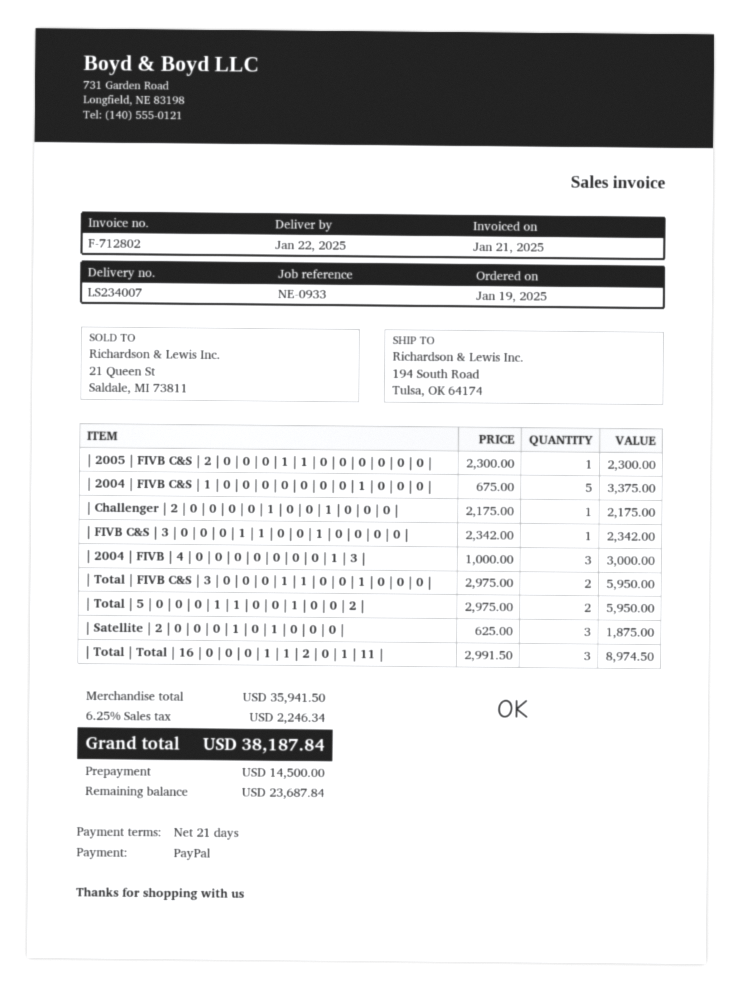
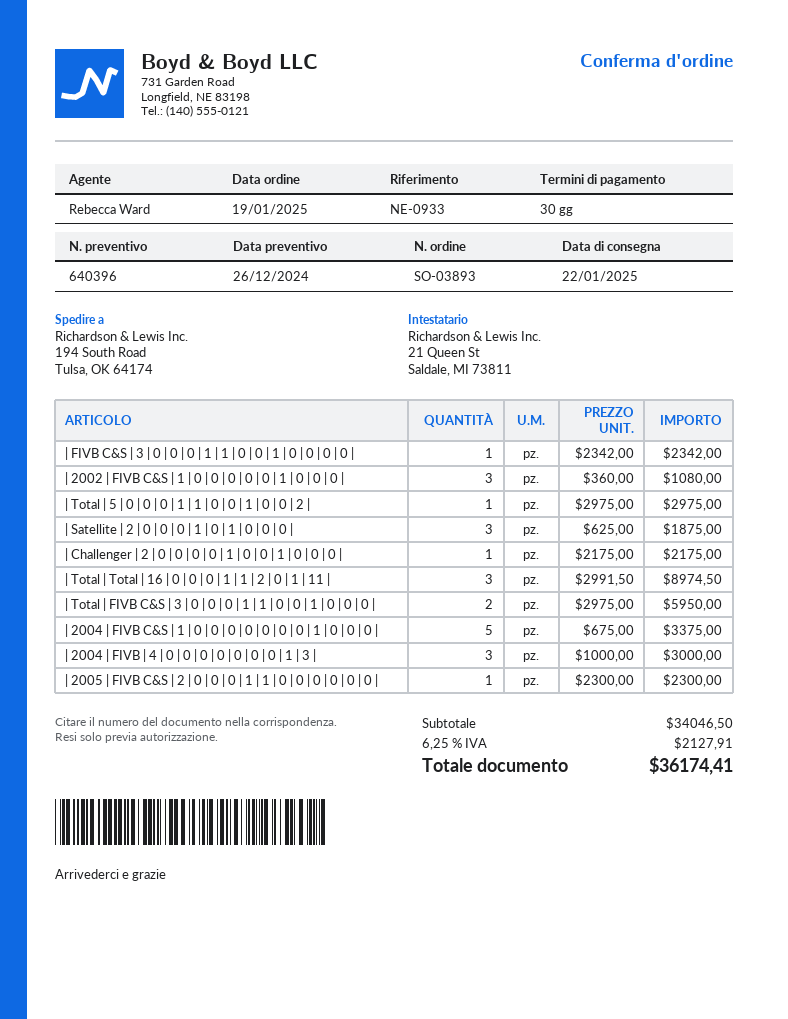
payment terms: 21 days -> 30 days
| Total | 5 | 0 | 0 | 0 | 1 | 1 | 0 | 0 | 1 | 0 | 0 | 2 |: 2 x 2975.00 = 5950.00 -> 1 x 2975.00 = 2975.00
| 2002 | FIVB C&S | 1 | 0 | 0 | 0 | 0 | 0 | 1 | 0 | 0 | 0 |: none -> 3 x 360.00 = 1080.00
subtotal: 35941.50 -> 34046.50
tax: 6.25% = 2246.34 -> 6.25% = 2127.91
total: 38187.84 -> 36174.41

